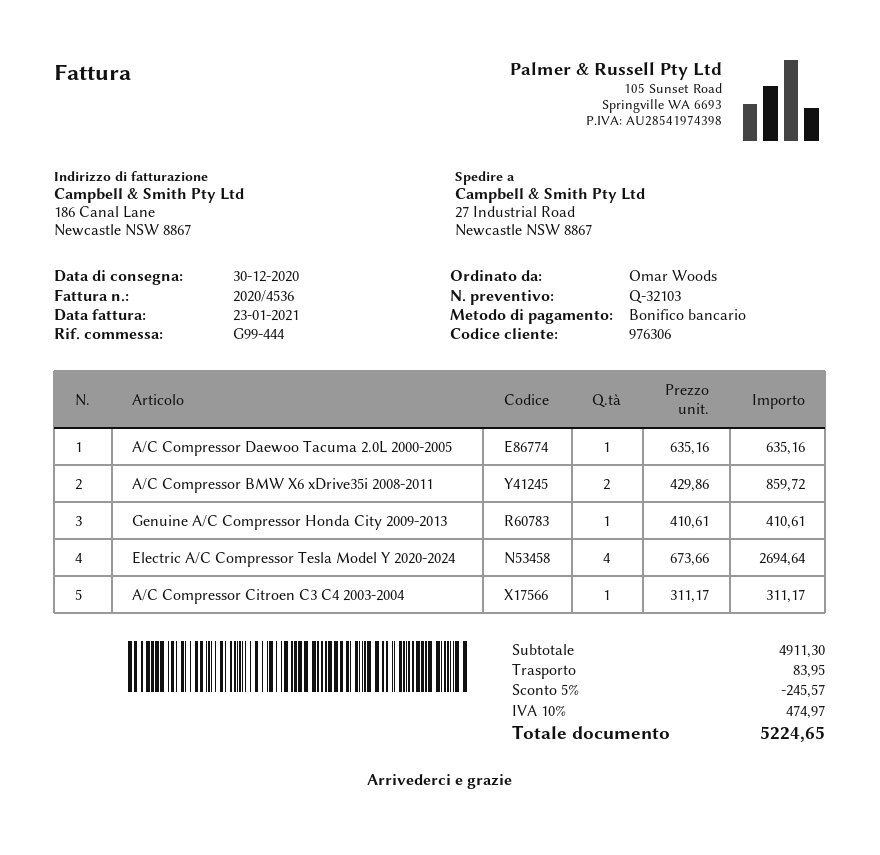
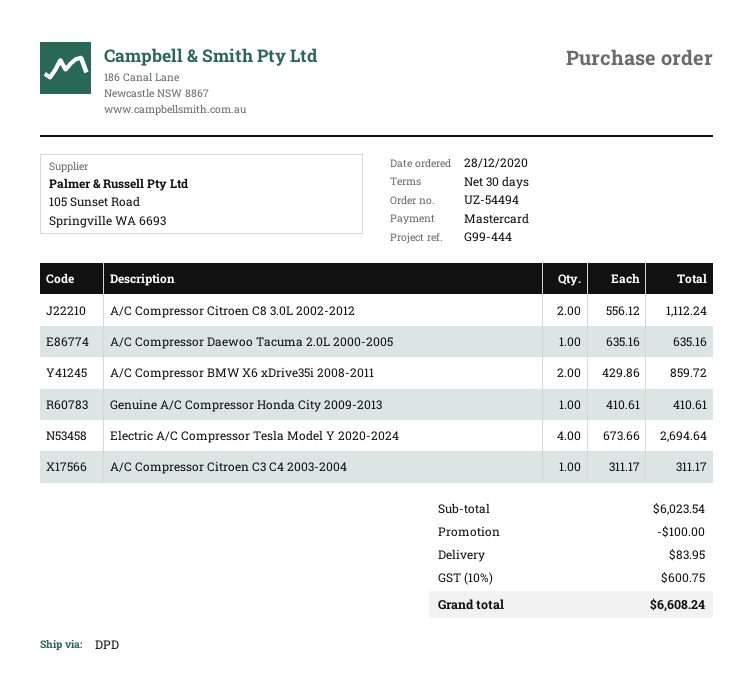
payment method: bank transfer -> Mastercard
A/C Compressor Citroen C8 3.0L 2002-2012: none -> 2 x 556.12 = 1112.24
subtotal: 4911.30 -> 6023.54
discount: 245.57 -> 100.00
tax: 10% = 474.97 -> 10% = 600.75
total: 5224.65 -> 6608.24

